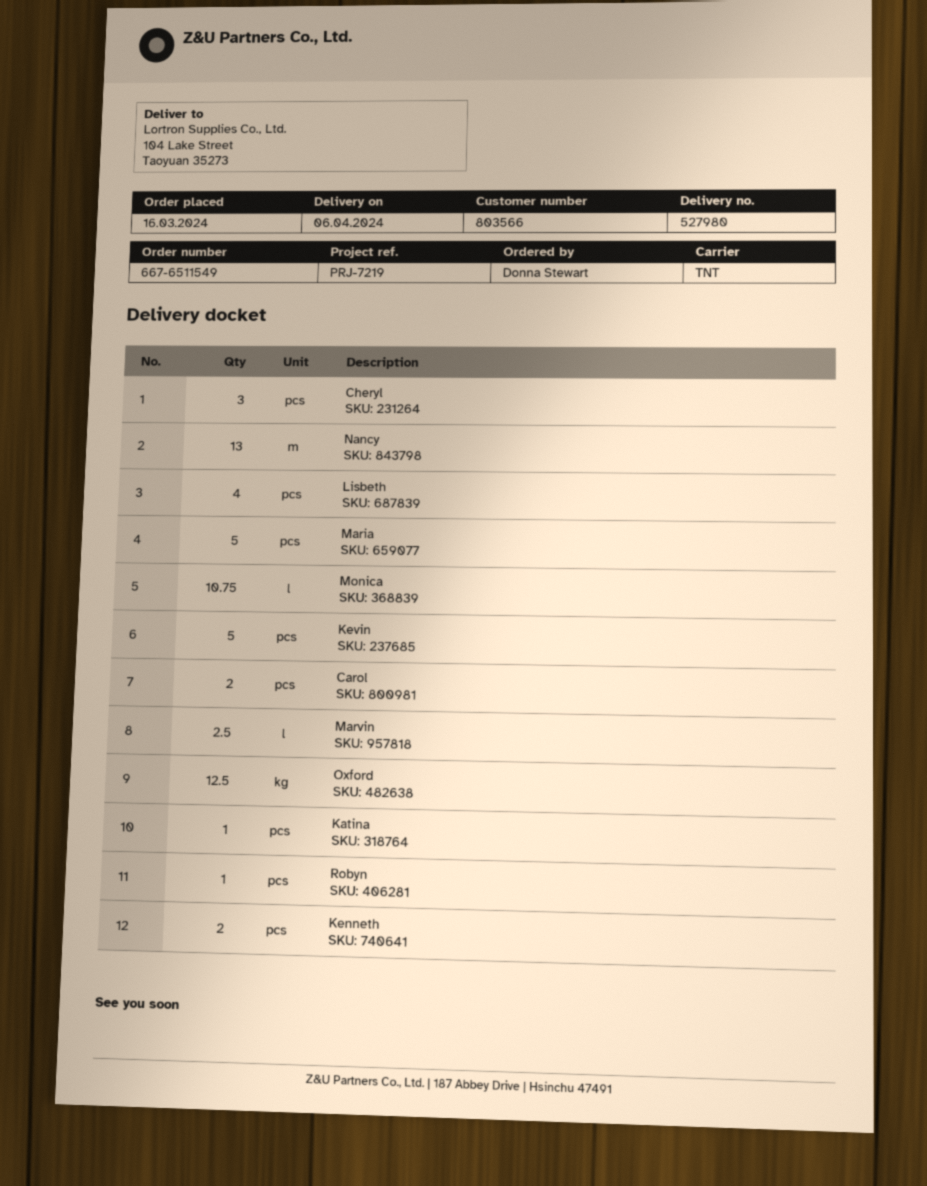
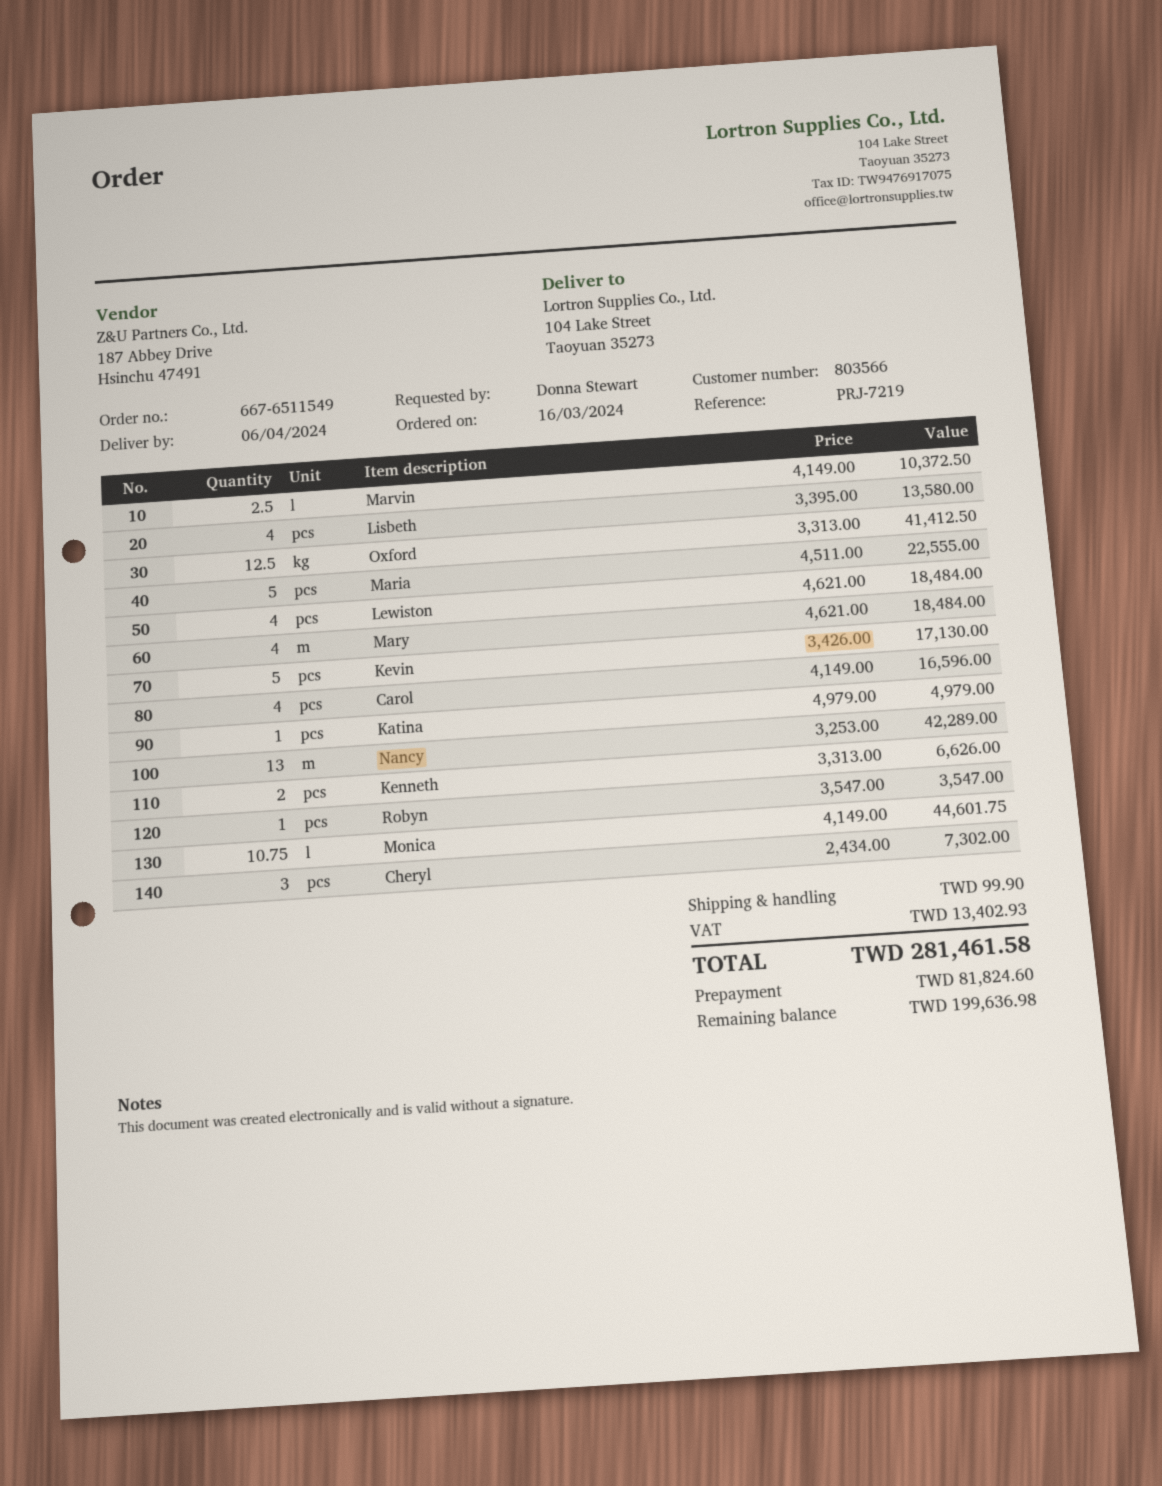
Carol: 2 -> 4
Lewiston: none -> 4
Mary: none -> 4

